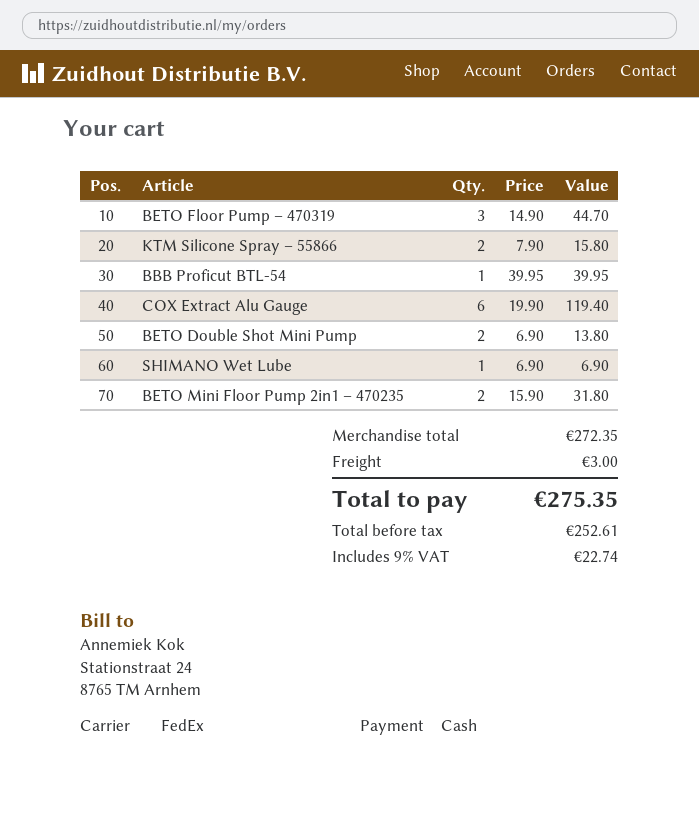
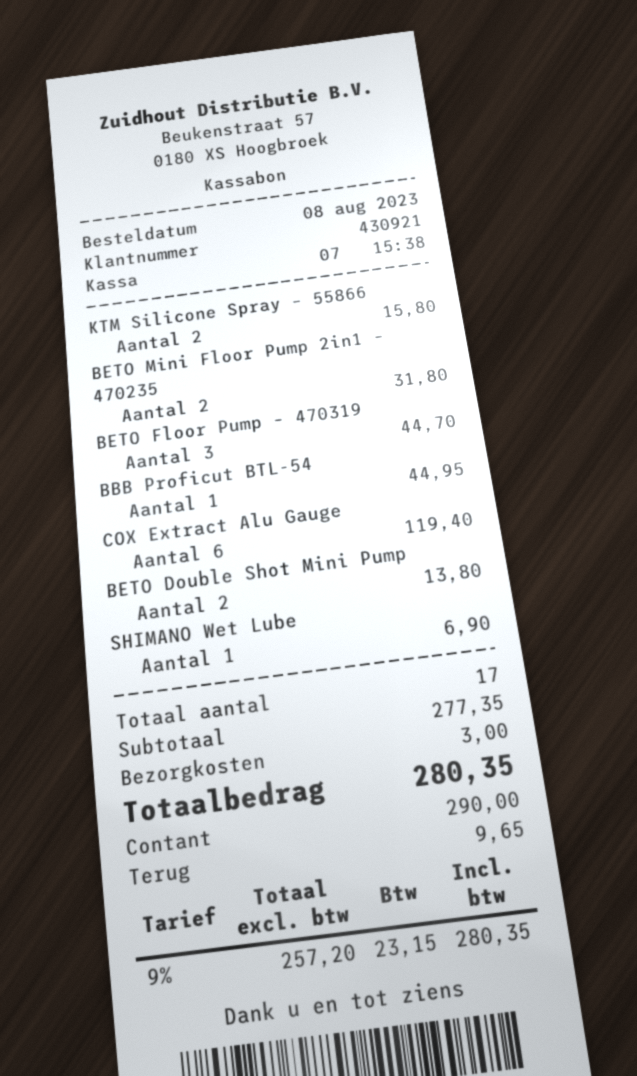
BBB Proficut BTL-54: 1 for 39.95 -> 1 for 44.95
subtotal: 272.35 -> 277.35
net: 252.61 -> 257.20
tax: 9% = 22.74 -> 9% = 23.15
total: 275.35 -> 280.35

